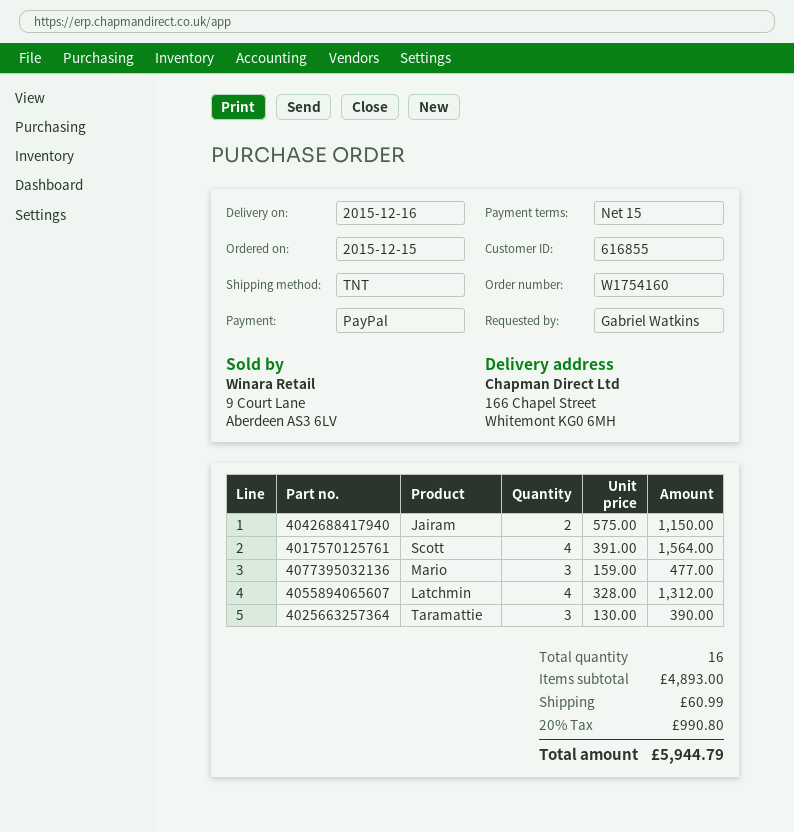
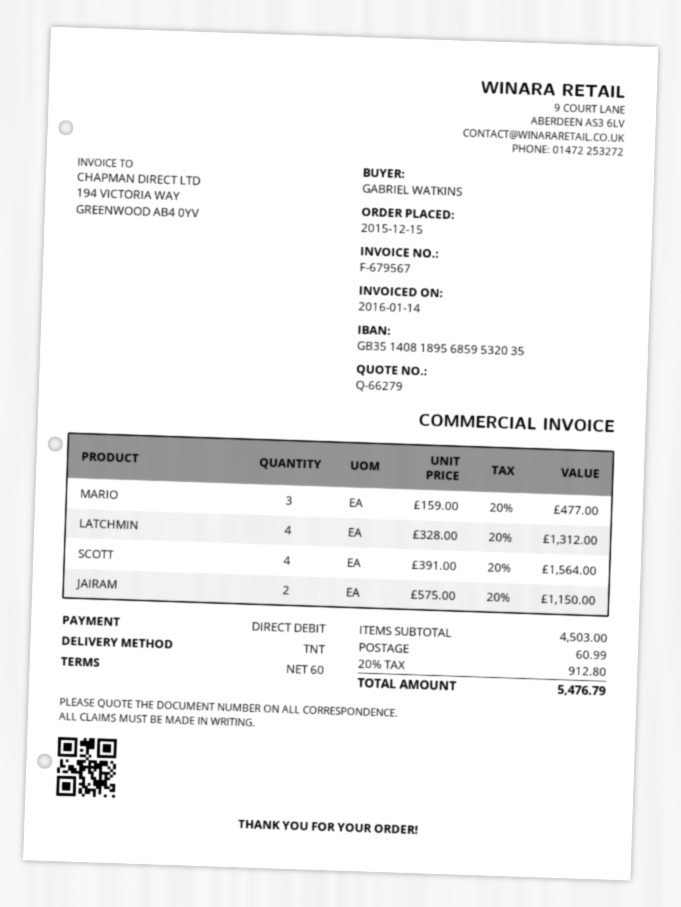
payment terms: 15 days -> 60 days
payment method: PayPal -> direct debit
Taramattie: 3 x 130.00 = 390.00 -> none
subtotal: 4893.00 -> 4503.00
tax: 20% = 990.80 -> 20% = 912.80
total: 5944.79 -> 5476.79

